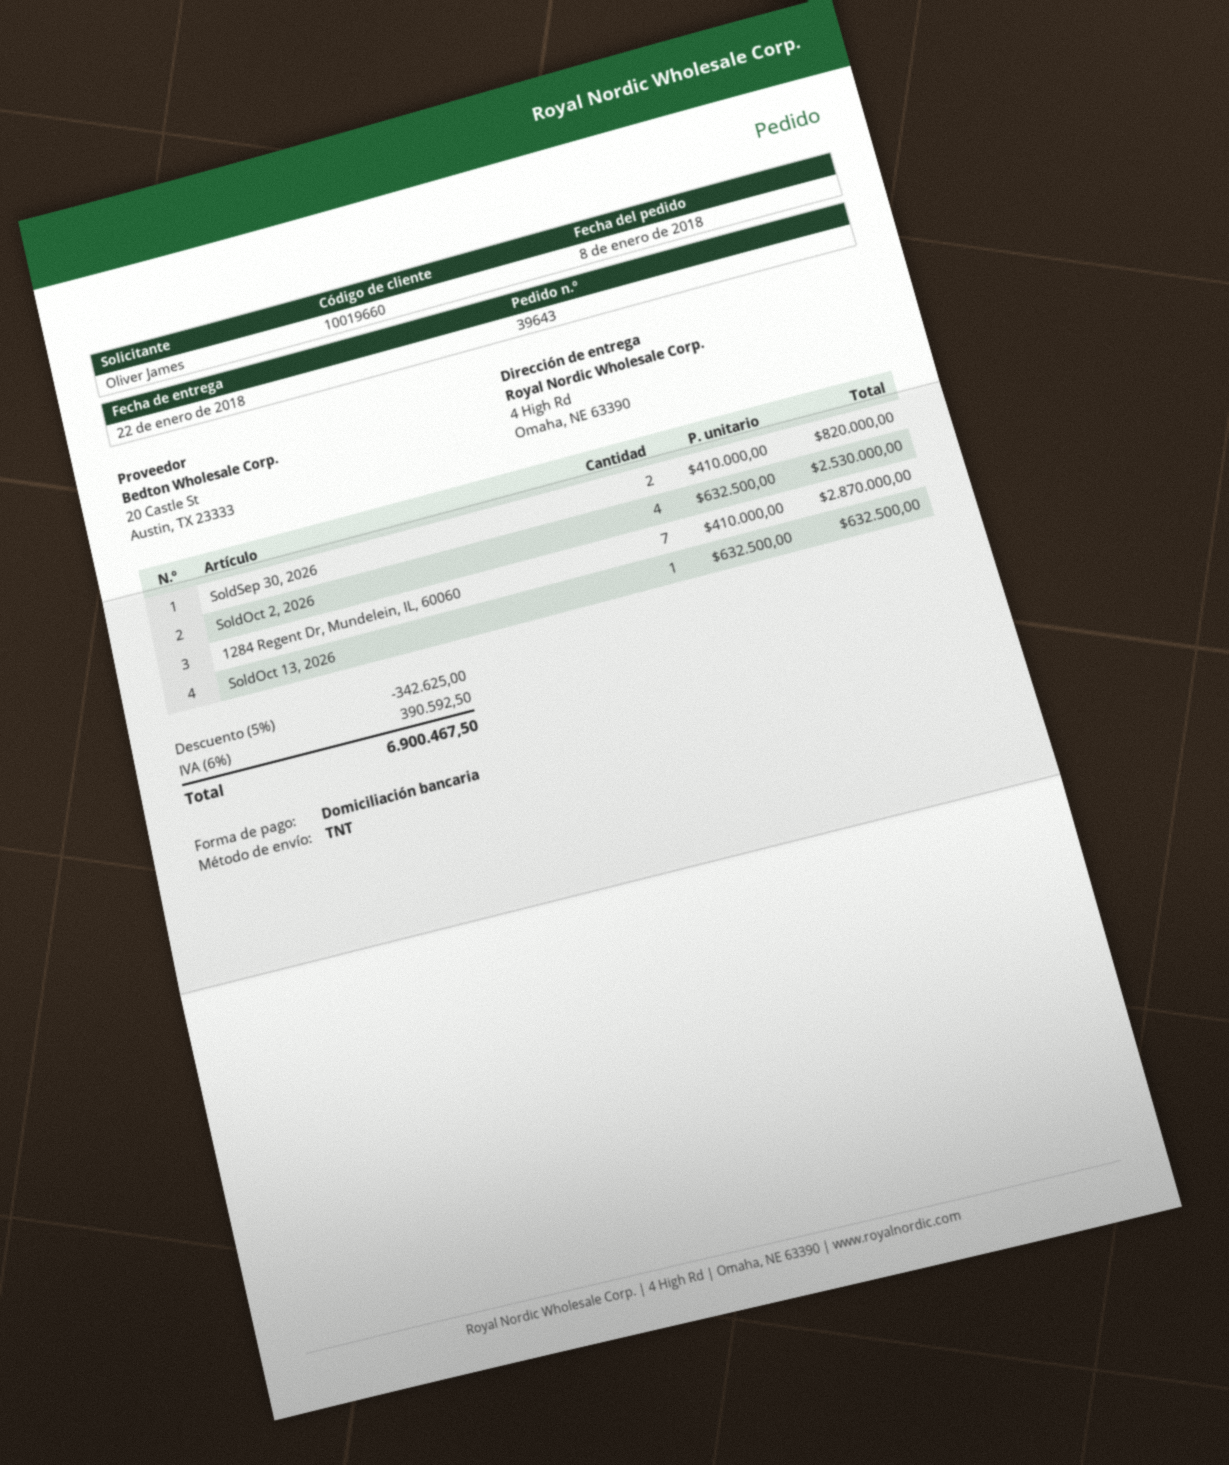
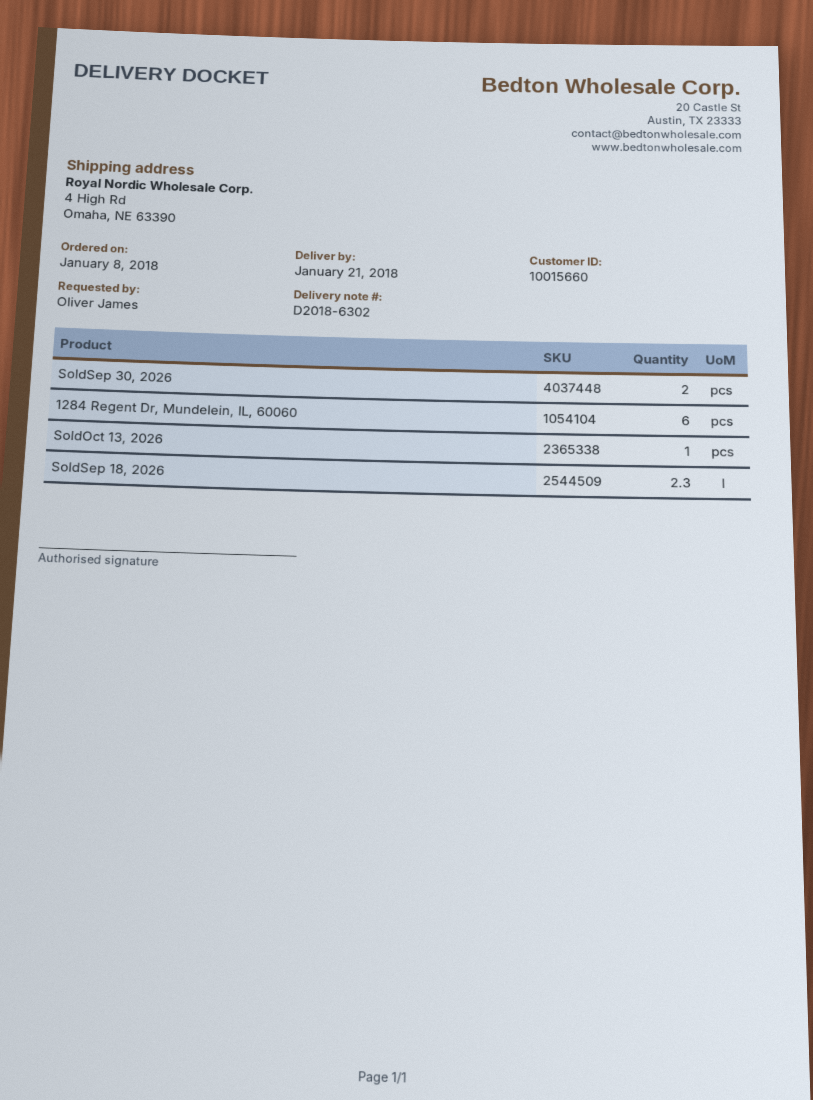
delivery date: 2018-01-22 -> 2018-01-21
customer number: 10019660 -> 10015660
SoldOct 2, 2026: 4 -> none
1284 Regent Dr, Mundelein, IL, 60060: 7 -> 6
SoldSep 18, 2026: none -> 2.3

